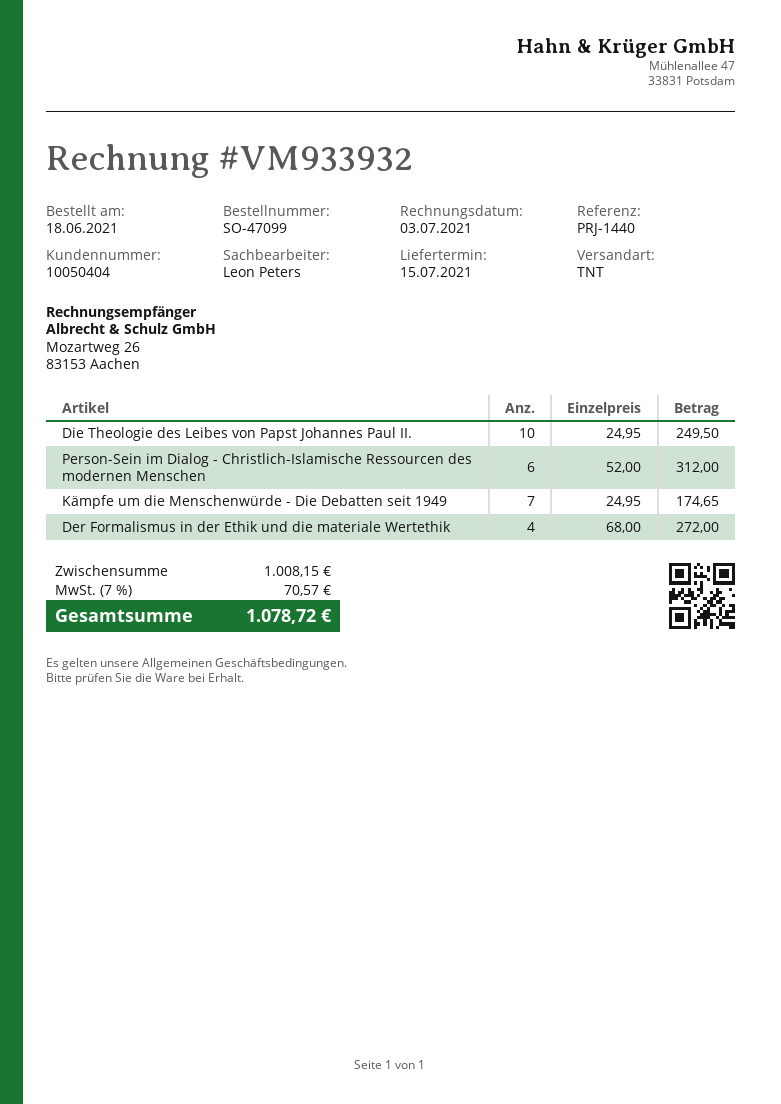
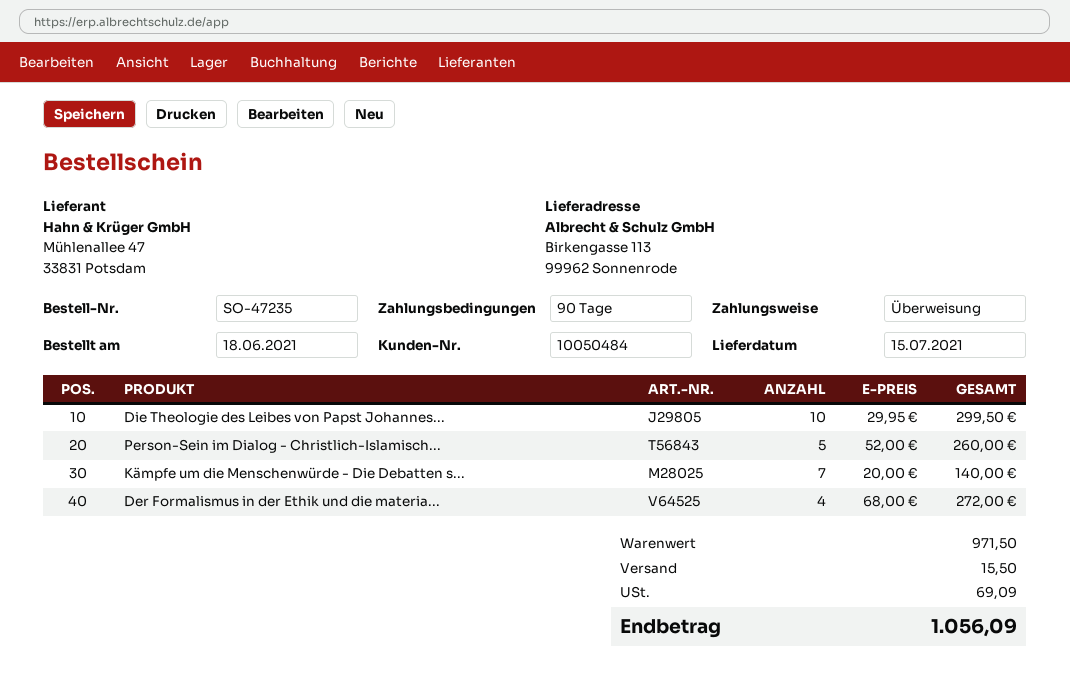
order number: SO-47099 -> SO-47235
customer number: 10050404 -> 10050484
Die Theologie des Leibes von Papst Johannes Paul II.: 10 x 24.95 = 249.50 -> 10 x 29.95 = 299.50
Person-Sein im Dialog - Christlich-Islamische Ressourcen des modernen Menschen: 6 x 52.00 = 312.00 -> 5 x 52.00 = 260.00
Kämpfe um die Menschenwürde - Die Debatten seit 1949: 7 x 24.95 = 174.65 -> 7 x 20.00 = 140.00
subtotal: 1008.15 -> 971.50
shipping: none -> 15.50
tax: 70.57 -> 69.09
total: 1078.72 -> 1056.09

